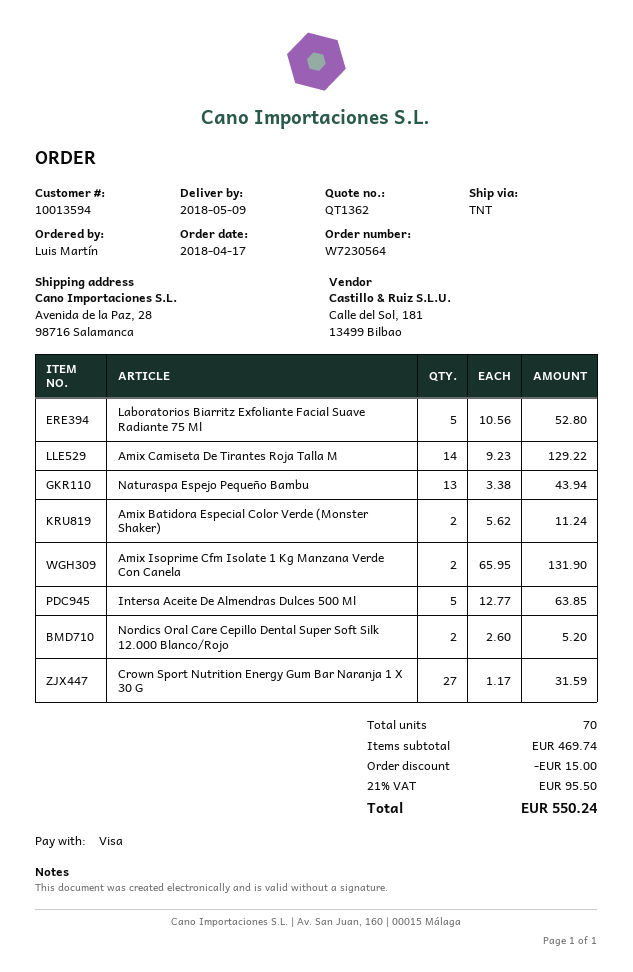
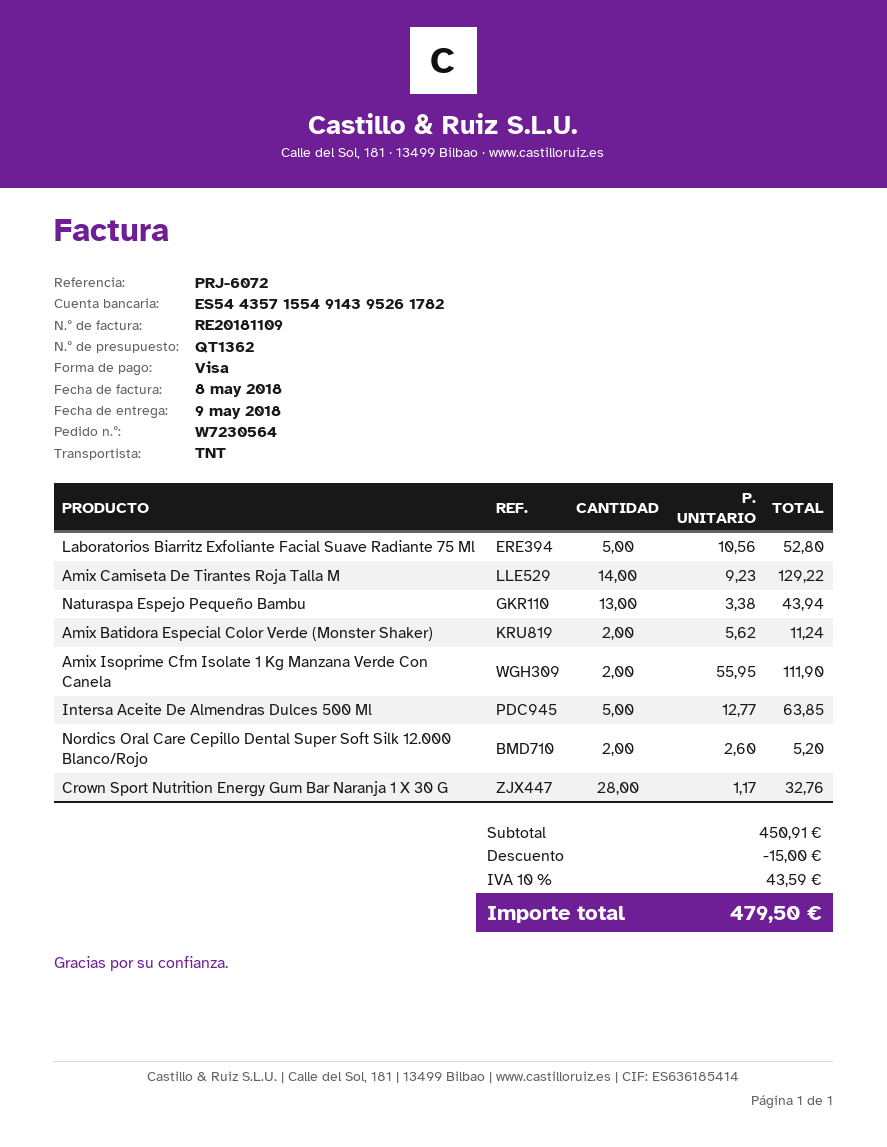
Amix Isoprime Cfm Isolate 1 Kg Manzana Verde Con Canela: 2 x 65.95 = 131.90 -> 2 x 55.95 = 111.90
Crown Sport Nutrition Energy Gum Bar Naranja 1 X 30 G: 27 x 1.17 = 31.59 -> 28 x 1.17 = 32.76
subtotal: 469.74 -> 450.91
tax: 21% = 95.50 -> 10% = 43.59
total: 550.24 -> 479.50

